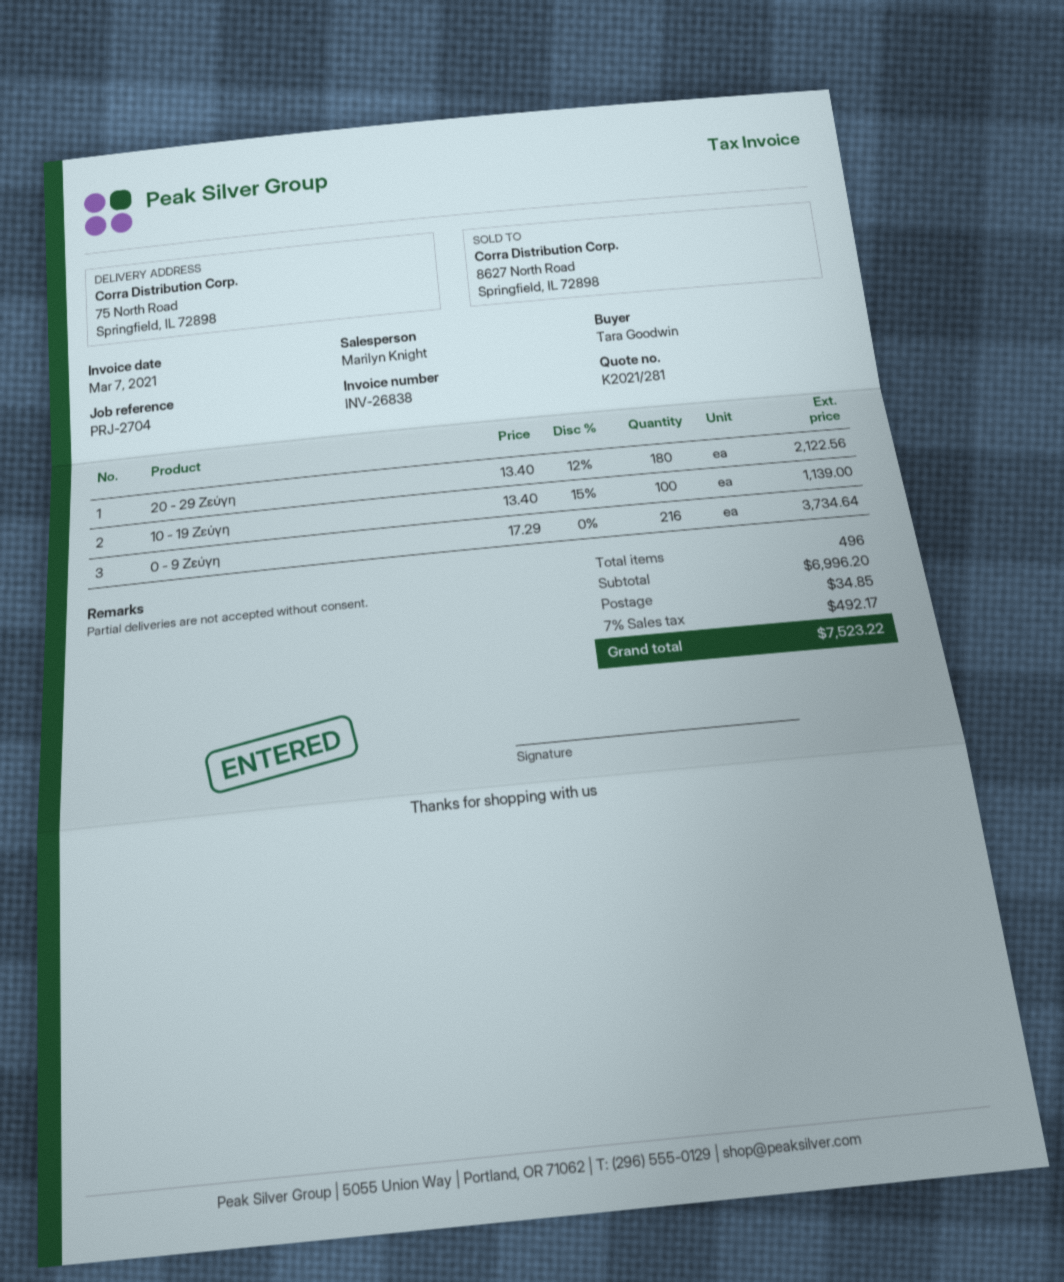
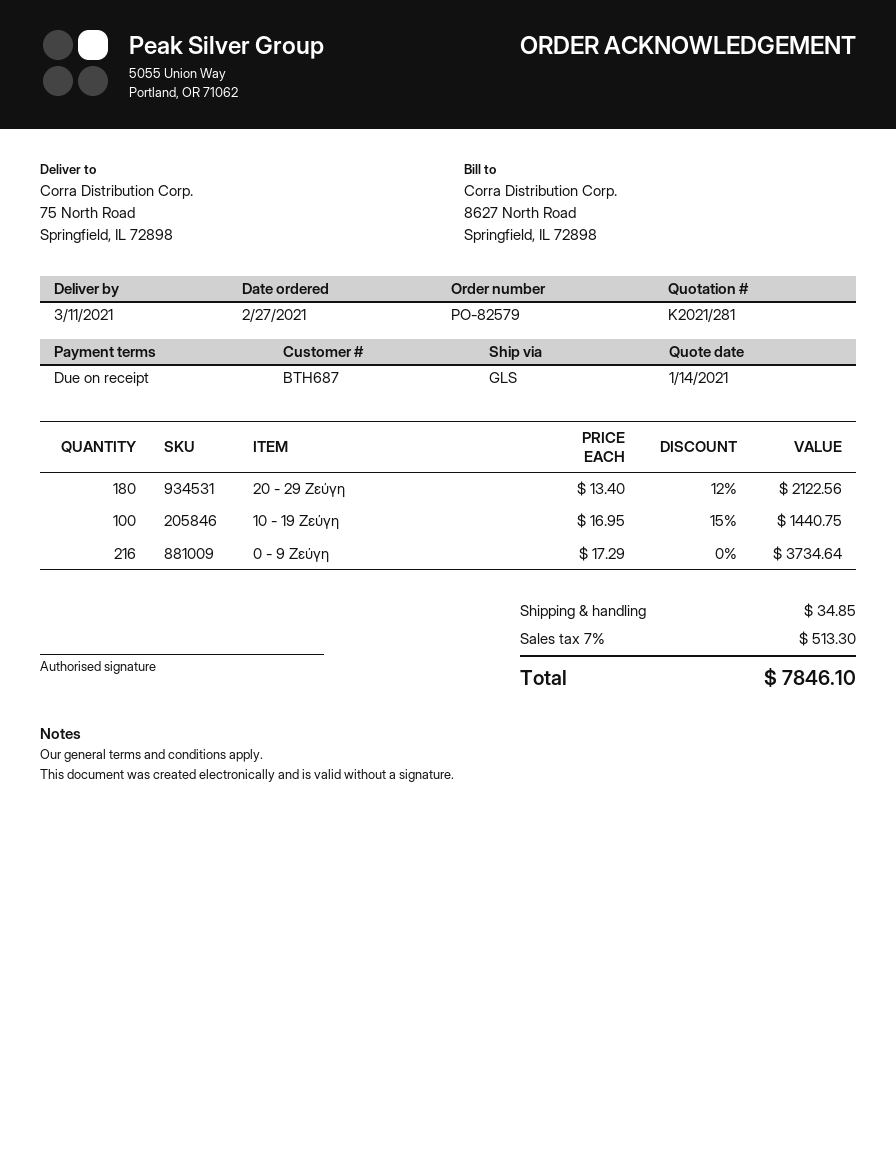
10 - 19 Ζεύγη: 100 x 13.40 - 15% = 1139.00 -> 100 x 16.95 - 15% = 1440.75
tax: 7% = 492.17 -> 7% = 513.30
total: 7523.22 -> 7846.10

